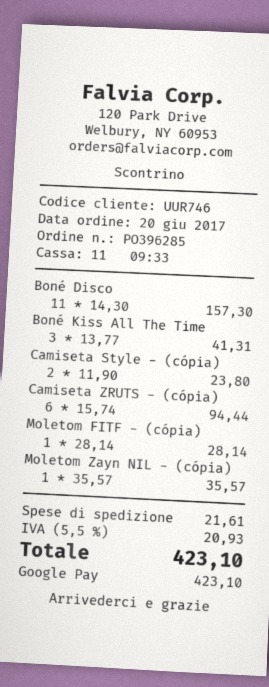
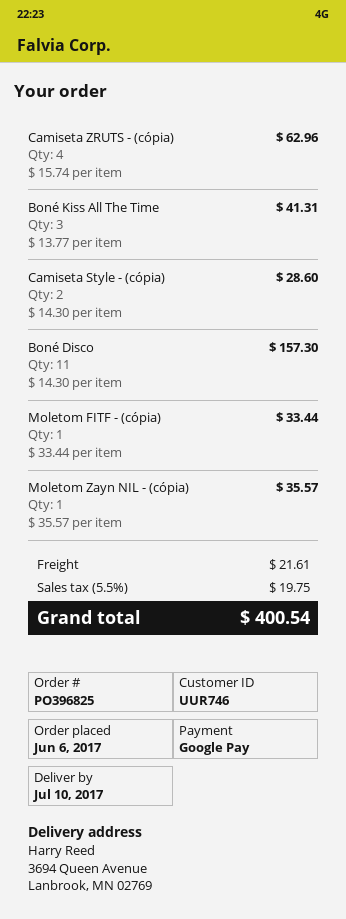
order number: PO396285 -> PO396825
order date: 2017-06-20 -> 2017-06-06
Camiseta Style - (cópia): 2 x 11.90 = 23.80 -> 2 x 14.30 = 28.60
Camiseta ZRUTS - (cópia): 6 x 15.74 = 94.44 -> 4 x 15.74 = 62.96
Moletom FITF - (cópia): 1 x 28.14 = 28.14 -> 1 x 33.44 = 33.44
tax: 5.5% = 20.93 -> 5.5% = 19.75
total: 423.10 -> 400.54

